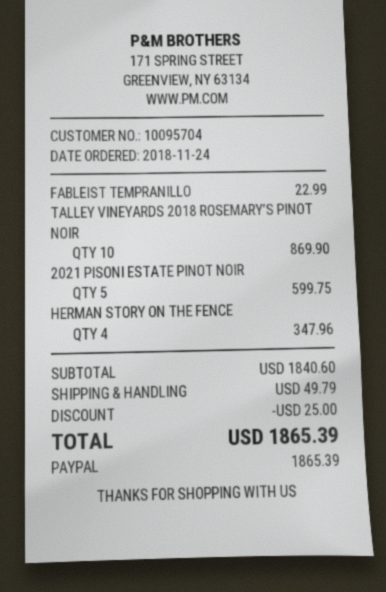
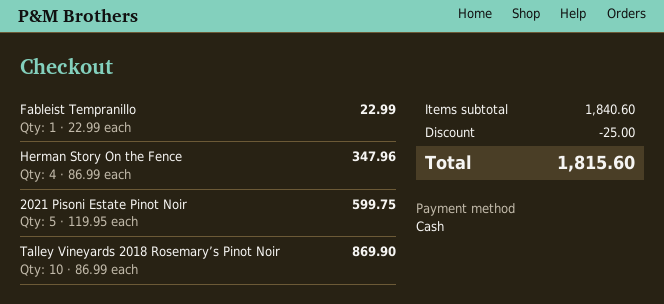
payment method: PayPal -> cash
shipping: 49.79 -> none
total: 1865.39 -> 1815.60

